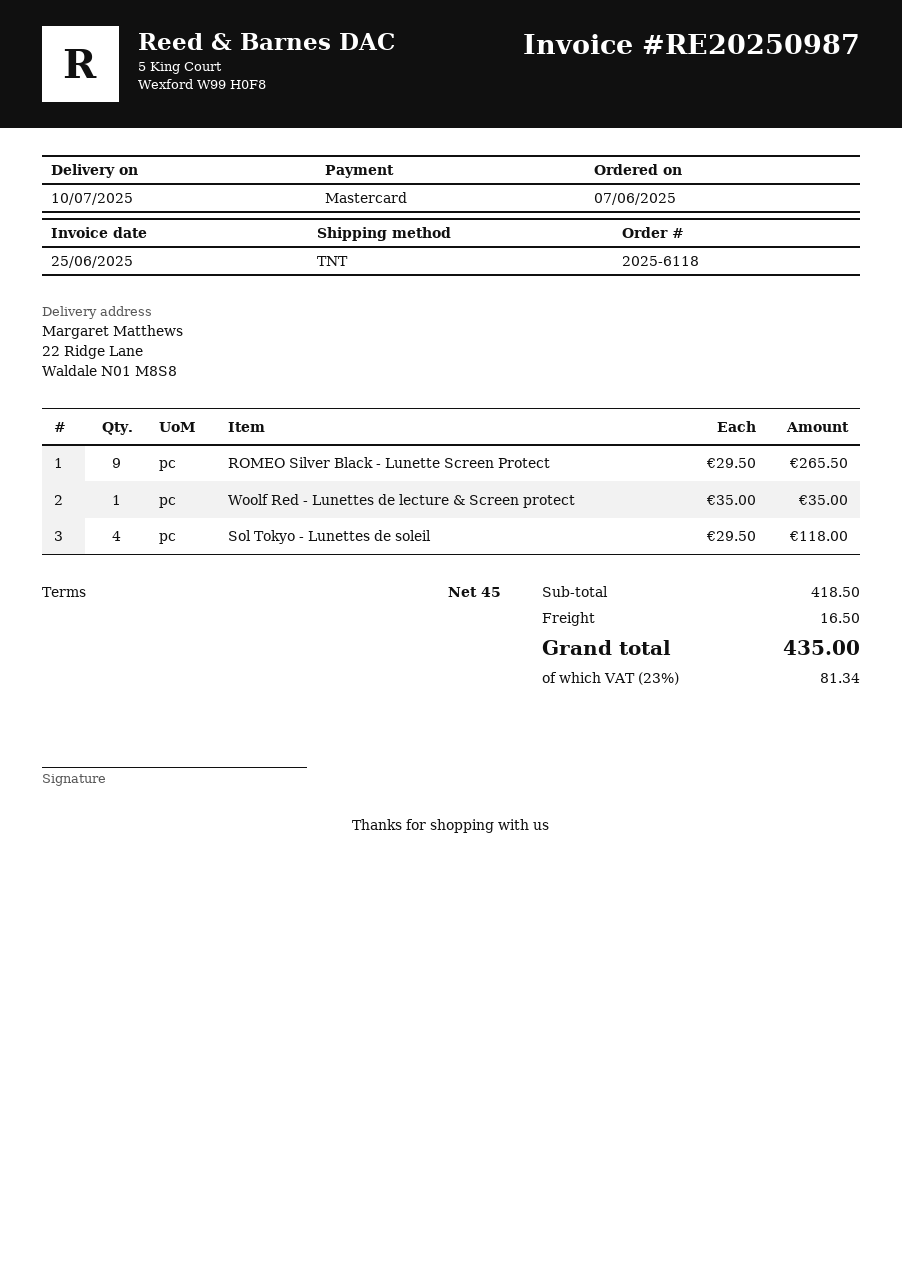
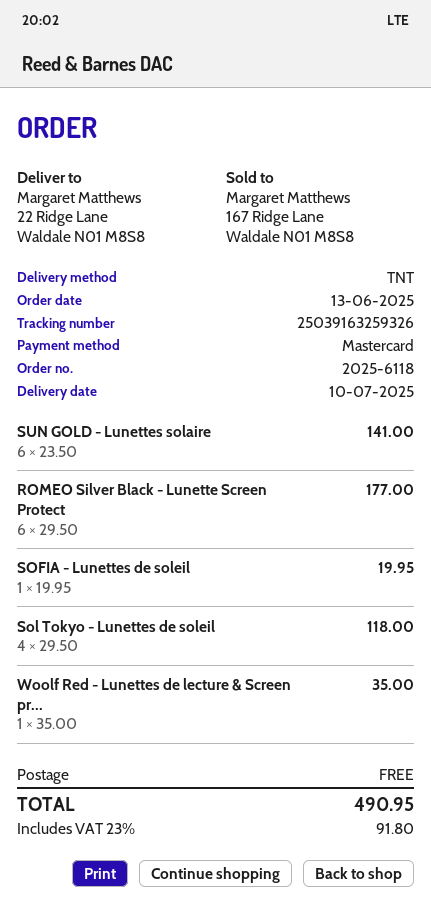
order date: 2025-06-07 -> 2025-06-13
ROMEO Silver Black - Lunette Screen Protect: 9 x 29.50 = 265.50 -> 6 x 29.50 = 177.00
SUN GOLD - Lunettes solaire: none -> 6 x 23.50 = 141.00
SOFIA - Lunettes de soleil: none -> 1 x 19.95 = 19.95
shipping: 16.50 -> 0.00
tax: 23% = 81.34 -> 23% = 91.80
total: 435.00 -> 490.95

